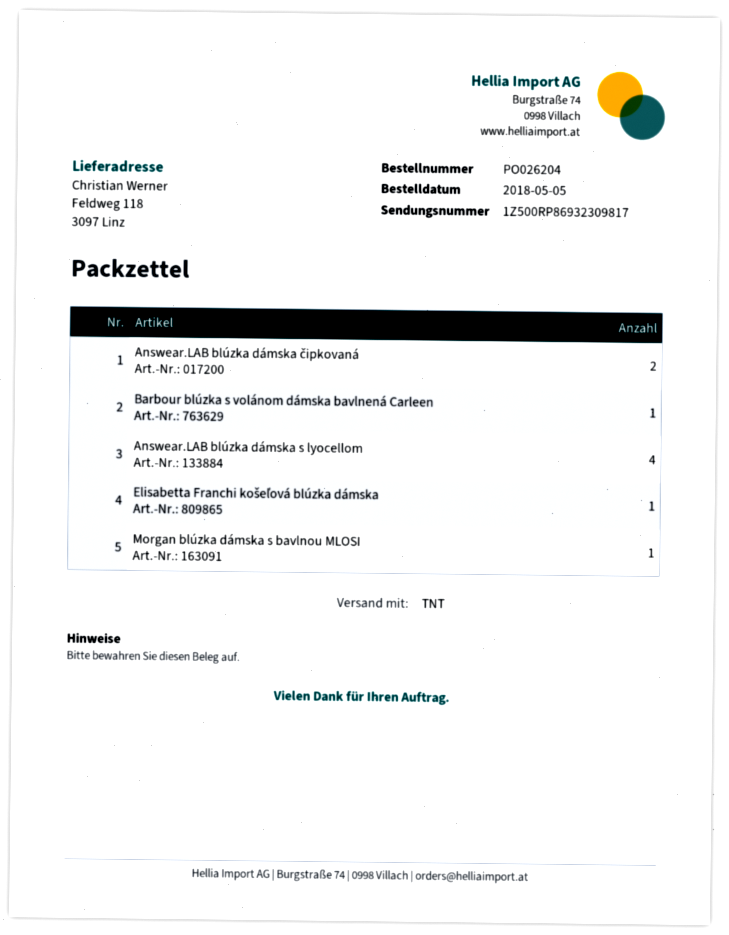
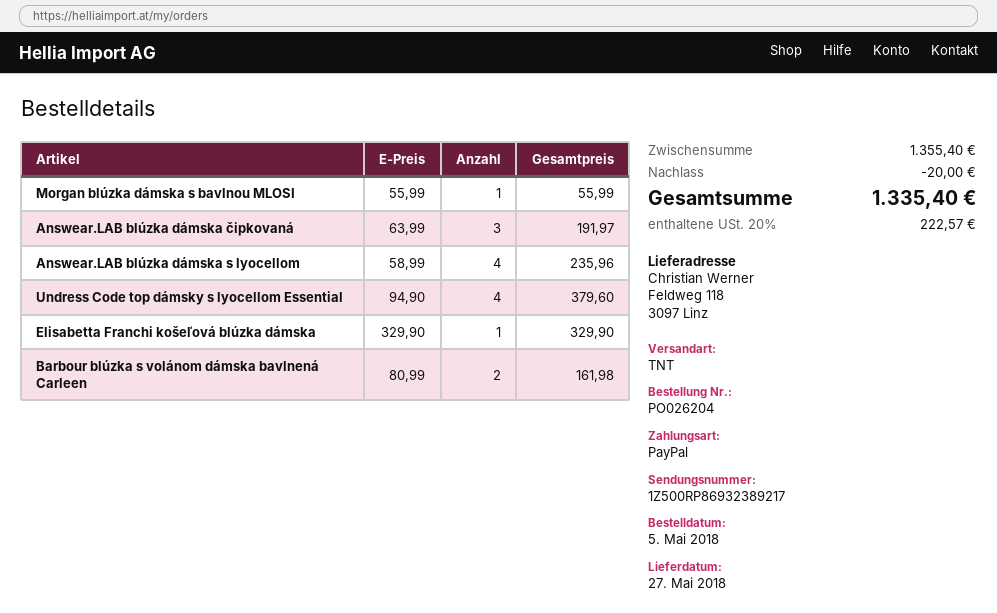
tracking number: 1Z500RP86932309817 -> 1Z500RP86932389217
Answear.LAB blúzka dámska čipkovaná: 2 -> 3
Barbour blúzka s volánom dámska bavlnená Carleen: 1 -> 2
Undress Code top dámsky s lyocellom Essential: none -> 4

